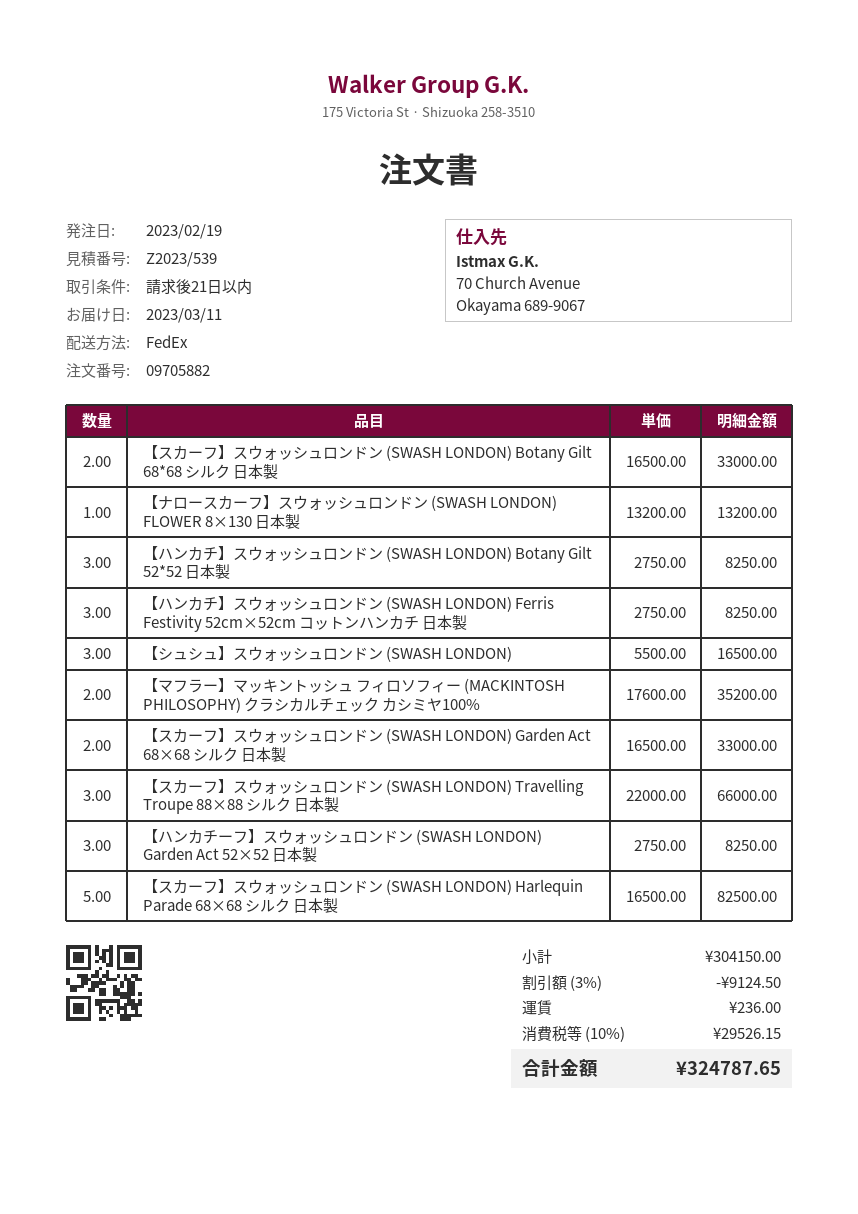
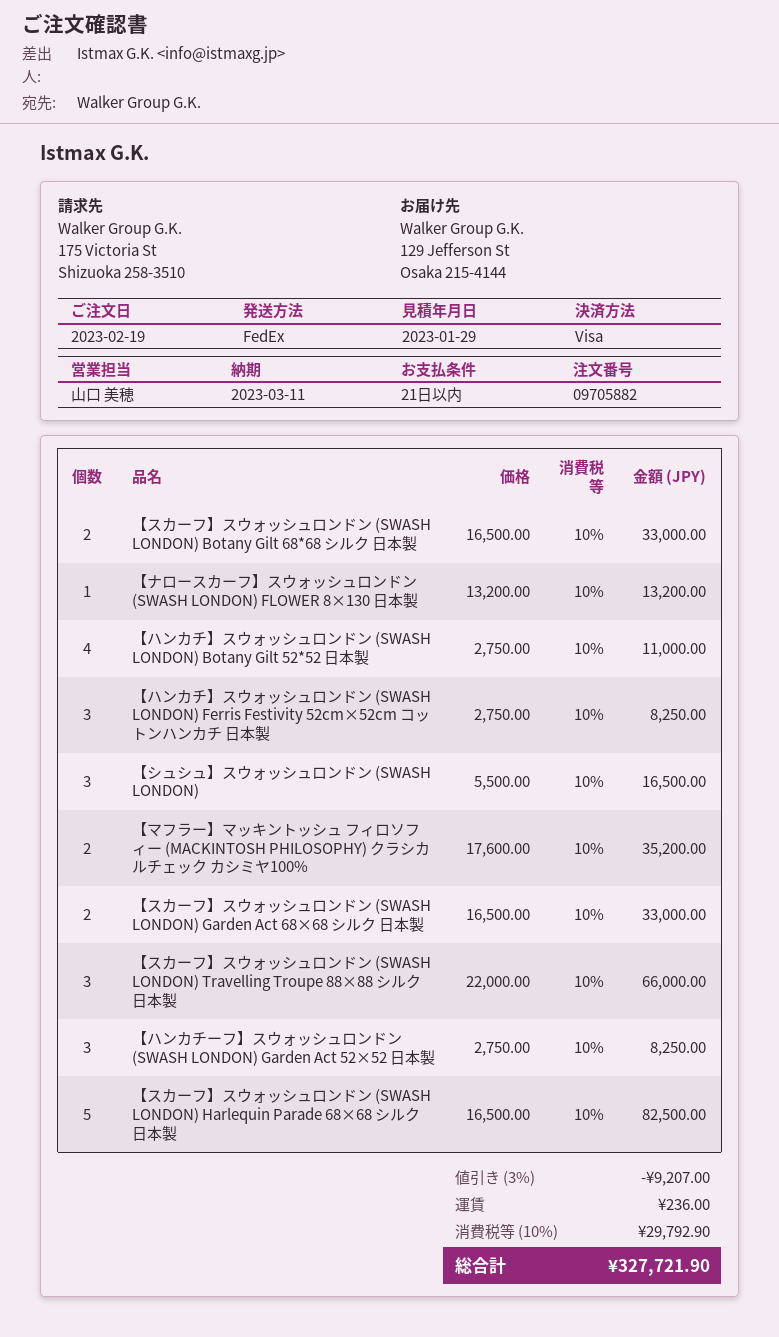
【ハンカチ】スウォッシュロンドン (SWASH LONDON) Botany Gilt 52*52 日本製: 3 x 2750.00 = 8250.00 -> 4 x 2750.00 = 11000.00
discount: 3% = 9124.50 -> 3% = 9207.00
tax: 10% = 29526.15 -> 10% = 29792.90
total: 324787.65 -> 327721.90

